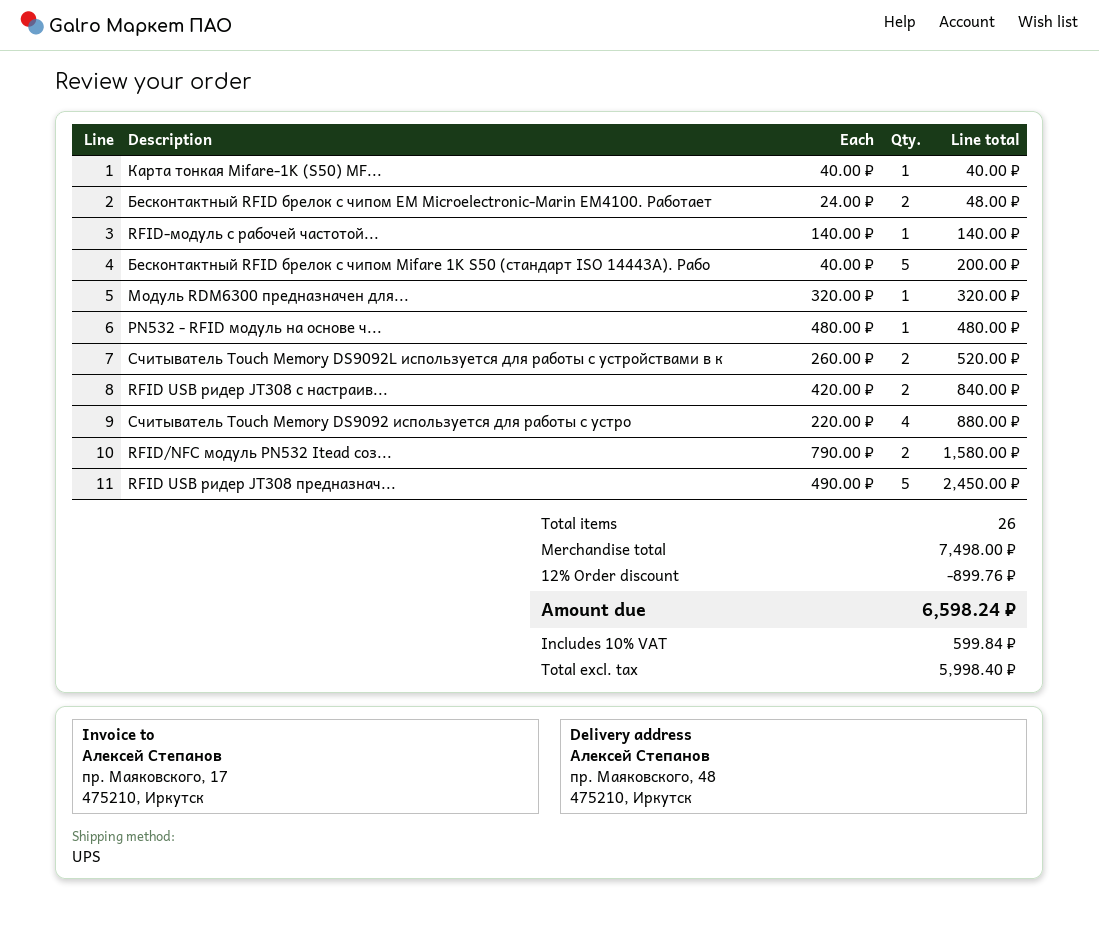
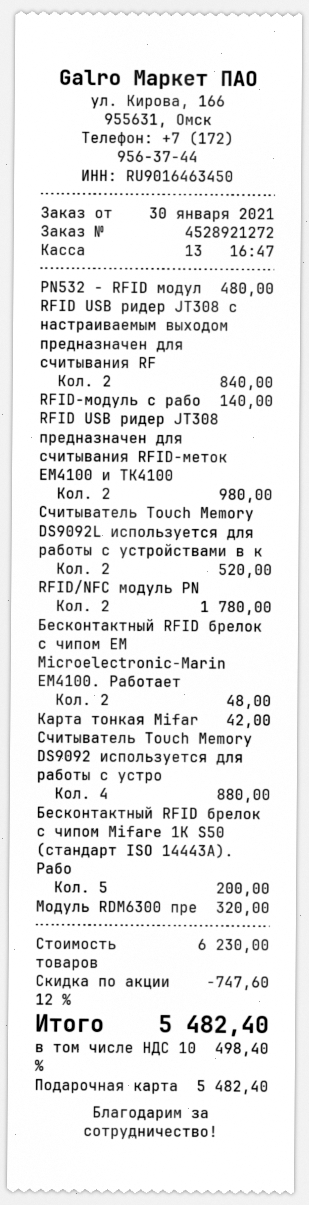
Карта тонкая Mifare-1K (S50) MF...: 1 for 40.00 -> 1 for 42.00
RFID/NFC модуль PN532 Itead соз...: 2 for 1580.00 -> 2 for 1780.00
RFID USB ридер JT308 предназнач...: 5 for 2450.00 -> 2 for 980.00
subtotal: 7498.00 -> 6230.00
discount: 12% = 899.76 -> 12% = 747.60
tax: 10% = 599.84 -> 10% = 498.40
total: 6598.24 -> 5482.40

